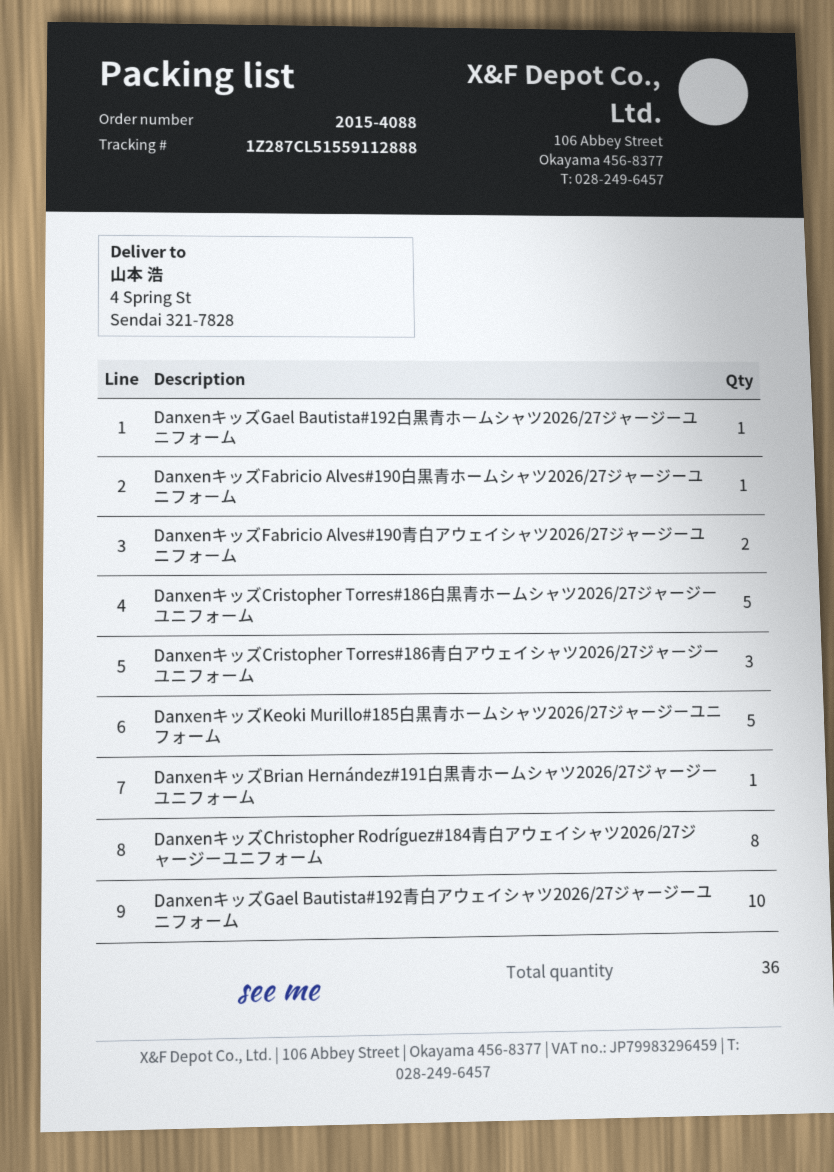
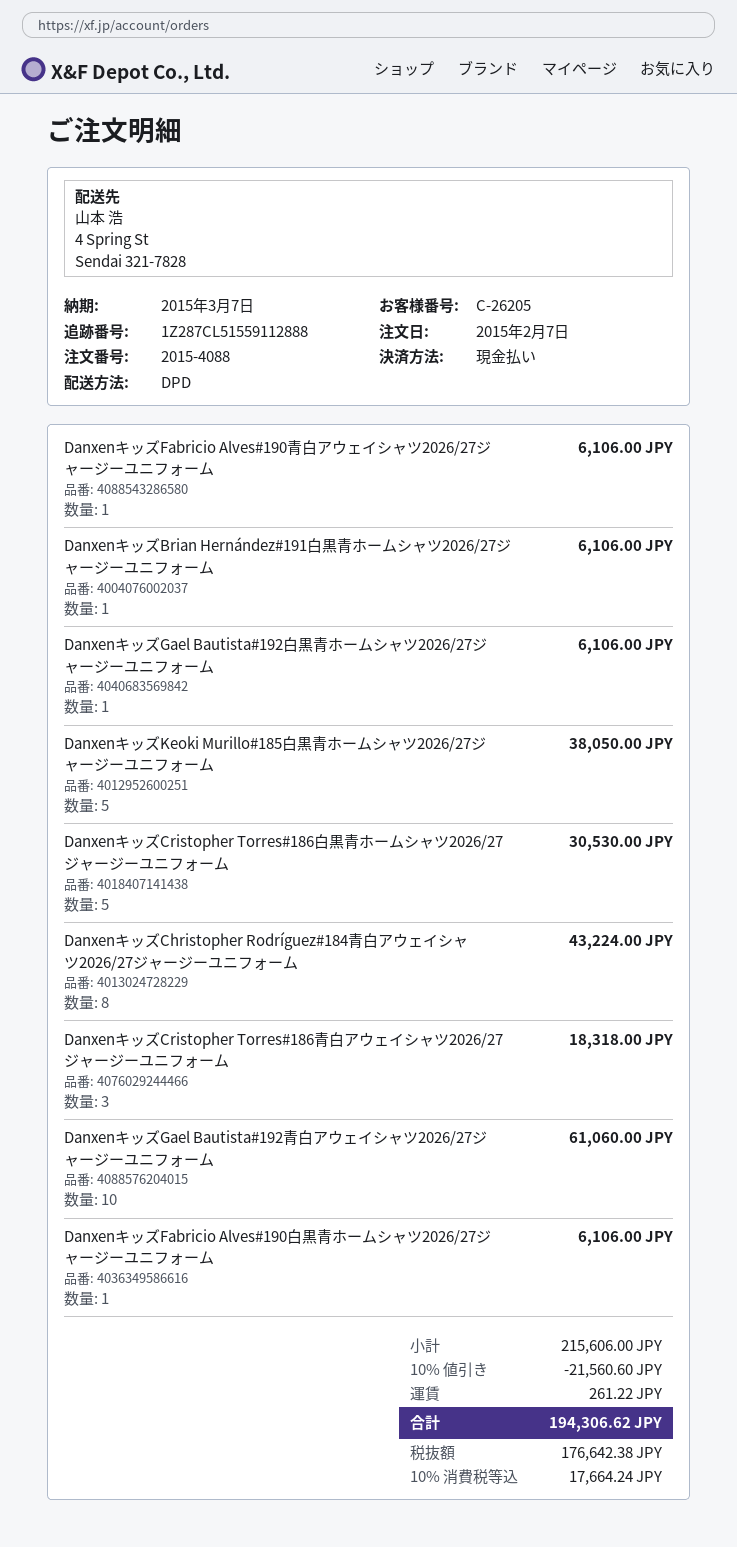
DanxenキッズFabricio Alves#190青白アウェイシャツ2026/27ジャージーユニフォーム: 2 -> 1

